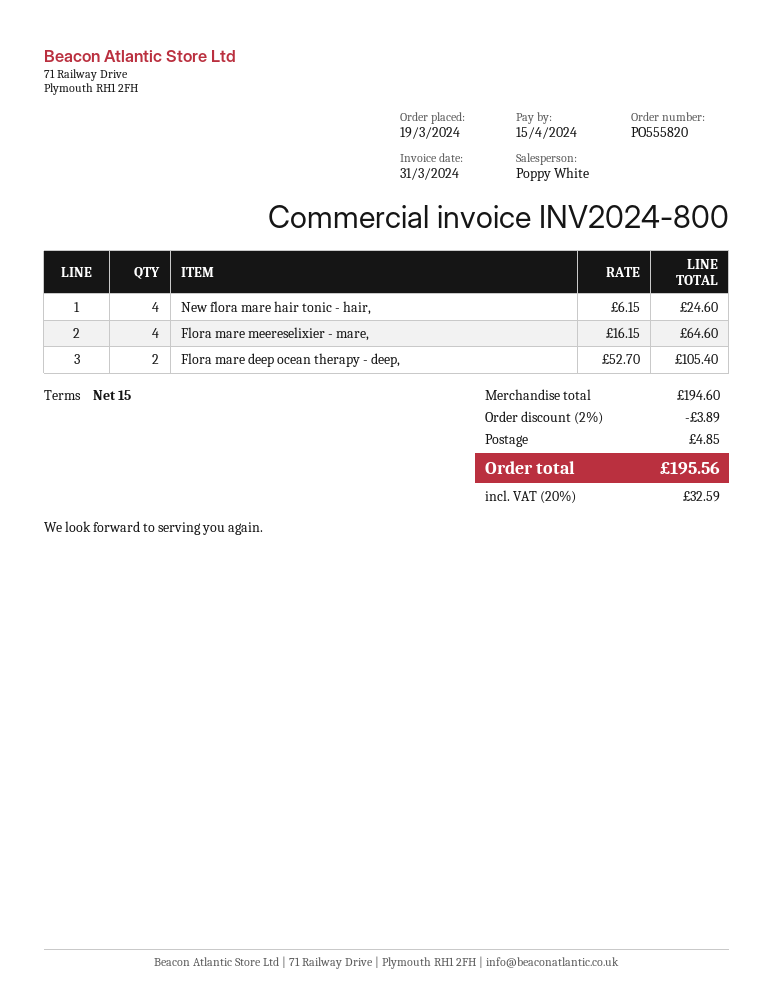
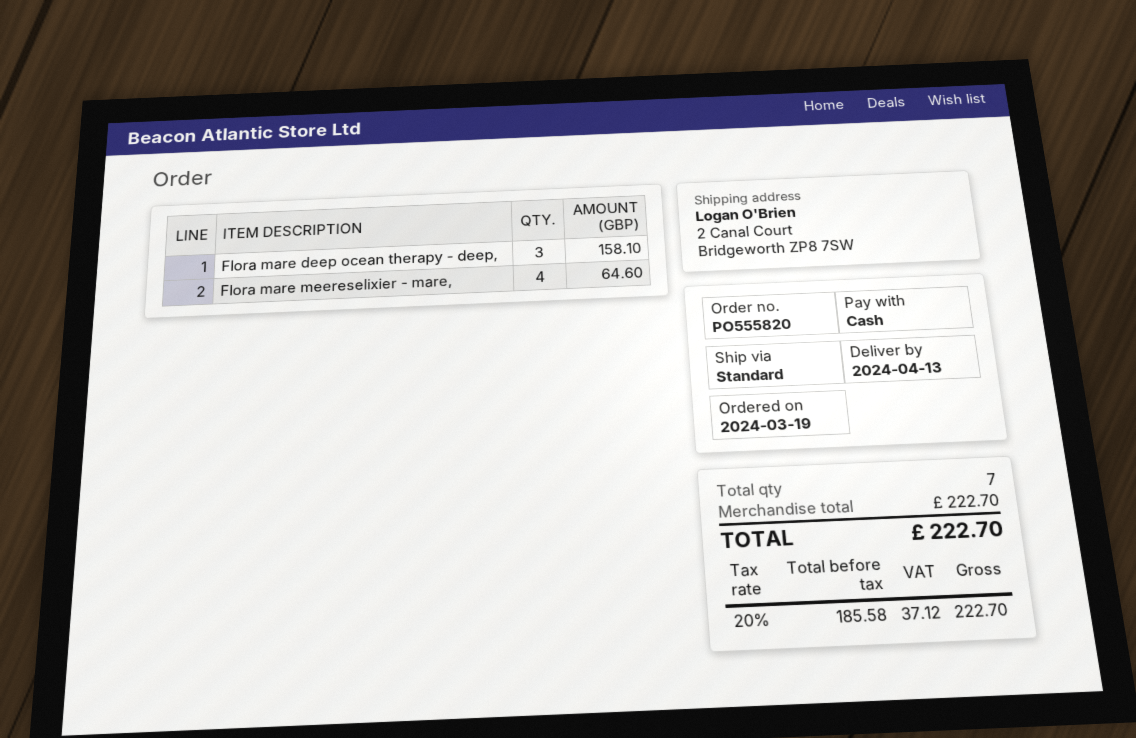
New flora mare hair tonic - hair,: 4 for 24.60 -> none
Flora mare deep ocean therapy - deep,: 2 for 105.40 -> 3 for 158.10
subtotal: 194.60 -> 222.70
discount: 2% = 3.89 -> none
shipping: 4.85 -> none
tax: 20% = 32.59 -> 20% = 37.12
total: 195.56 -> 222.70

